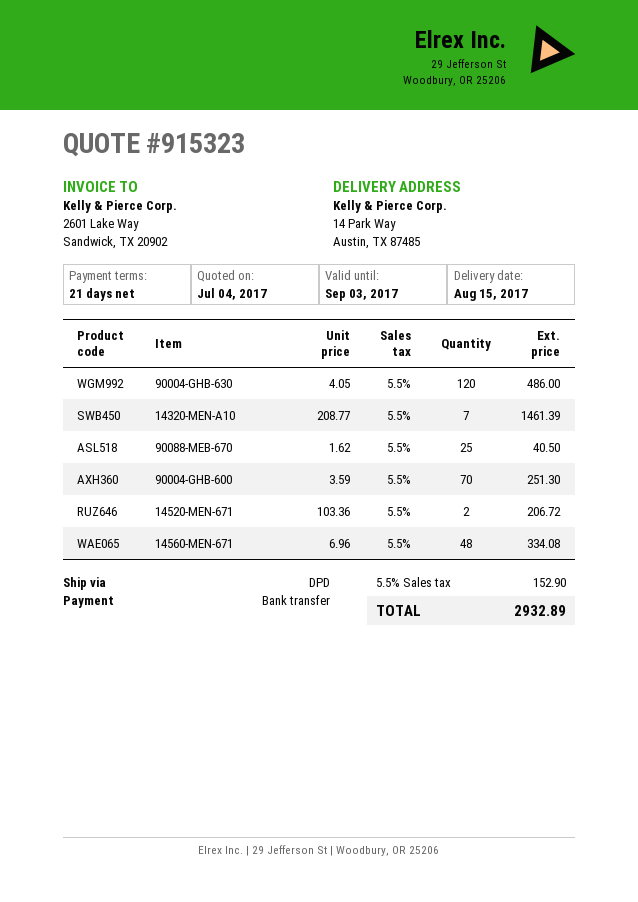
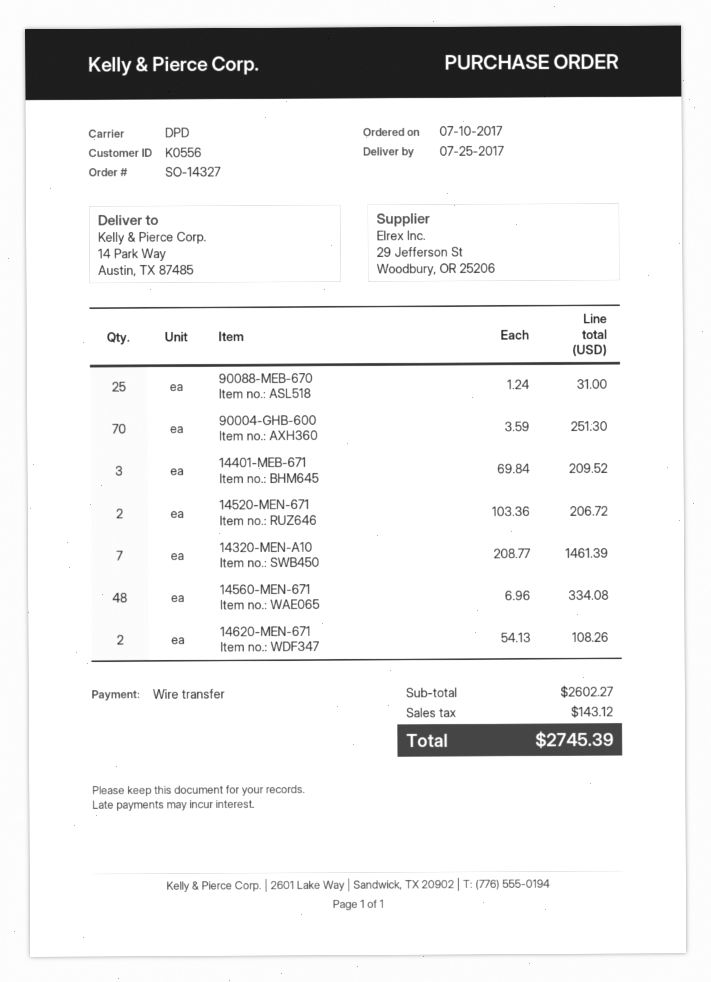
delivery date: 2017-08-15 -> 2017-07-25
90004-GHB-630: 120 x 4.05 = 486.00 -> none
90088-MEB-670: 25 x 1.62 = 40.50 -> 25 x 1.24 = 31.00
14401-MEB-671: none -> 3 x 69.84 = 209.52
14620-MEN-671: none -> 2 x 54.13 = 108.26
tax: 152.90 -> 143.12
total: 2932.89 -> 2745.39

